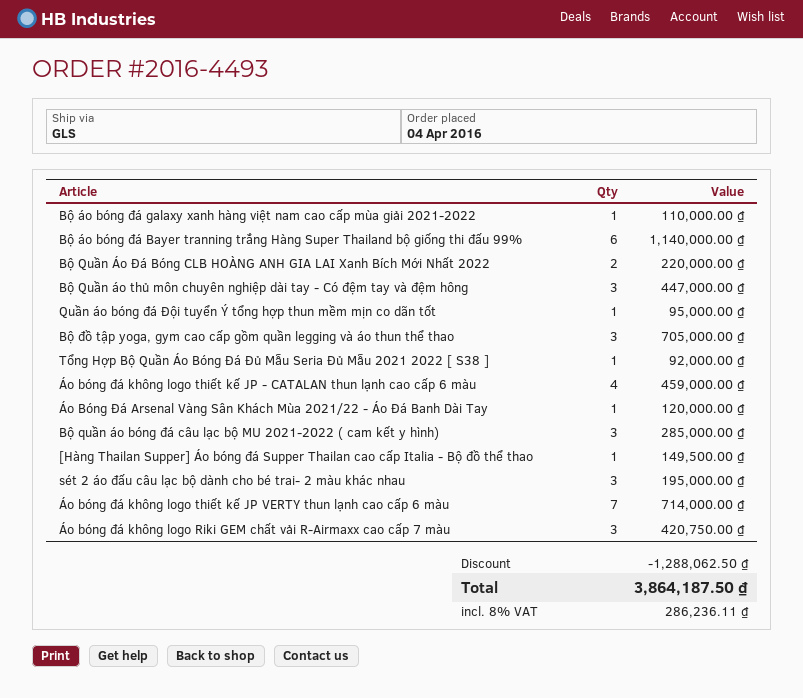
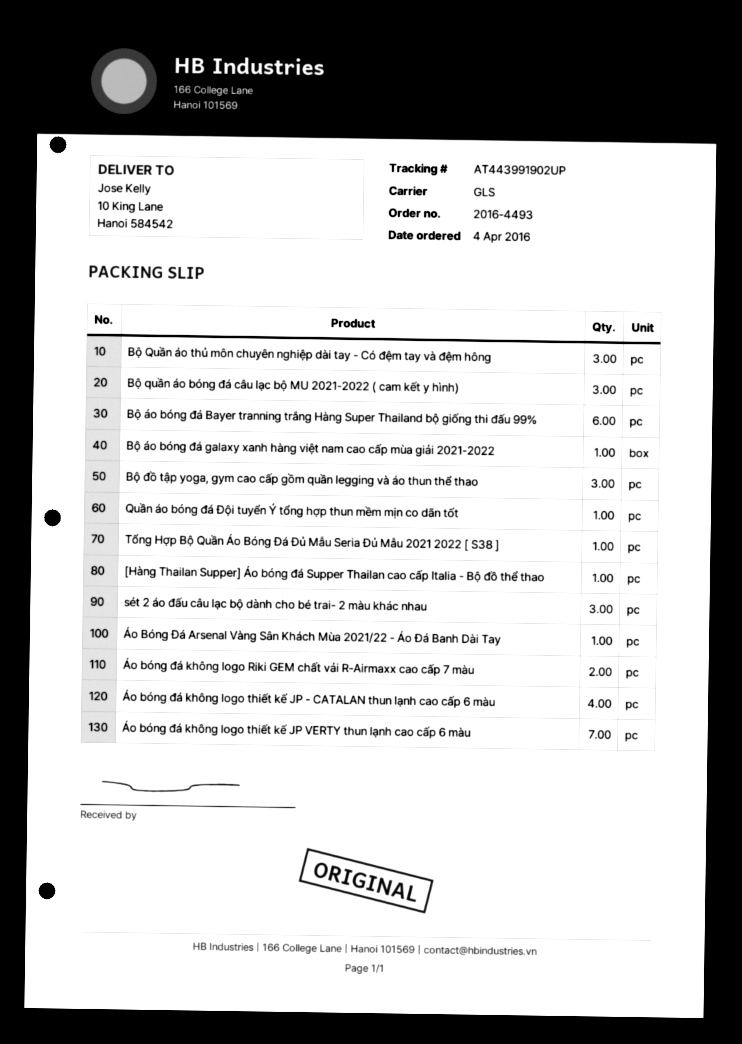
Bộ Quần Áo Đá Bóng CLB HOÀNG ANH GIA LAI Xanh Bích Mới Nhất 2022: 2 -> none
Áo bóng đá không logo Riki GEM chất vải R-Airmaxx cao cấp 7 màu: 3 -> 2

